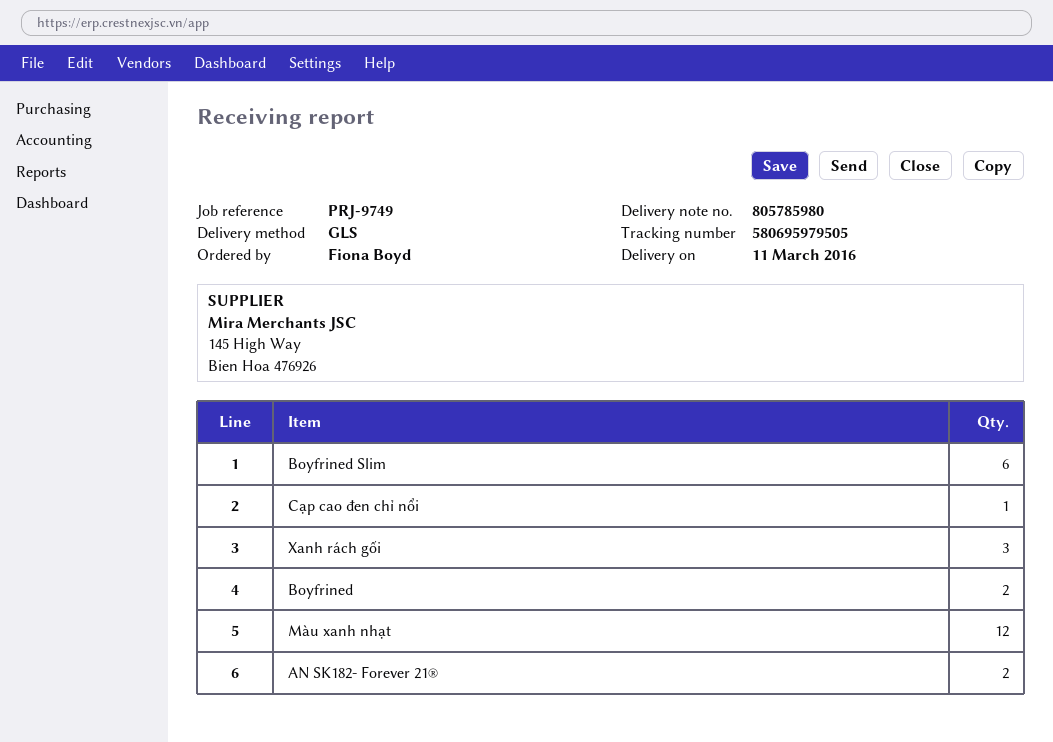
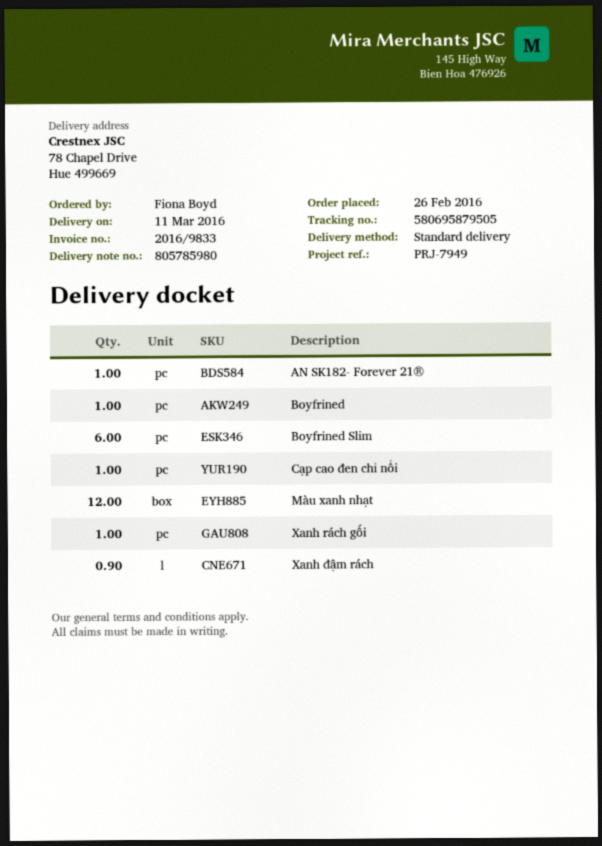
reference: PRJ-9749 -> PRJ-7949
shipping method: GLS -> standard
tracking number: 580695979505 -> 580695879505
Xanh rách gối: 3 -> 1
Boyfrined: 2 -> 1
AN SK182- Forever 21®: 2 -> 1
Xanh đậm rách: none -> 0.9

